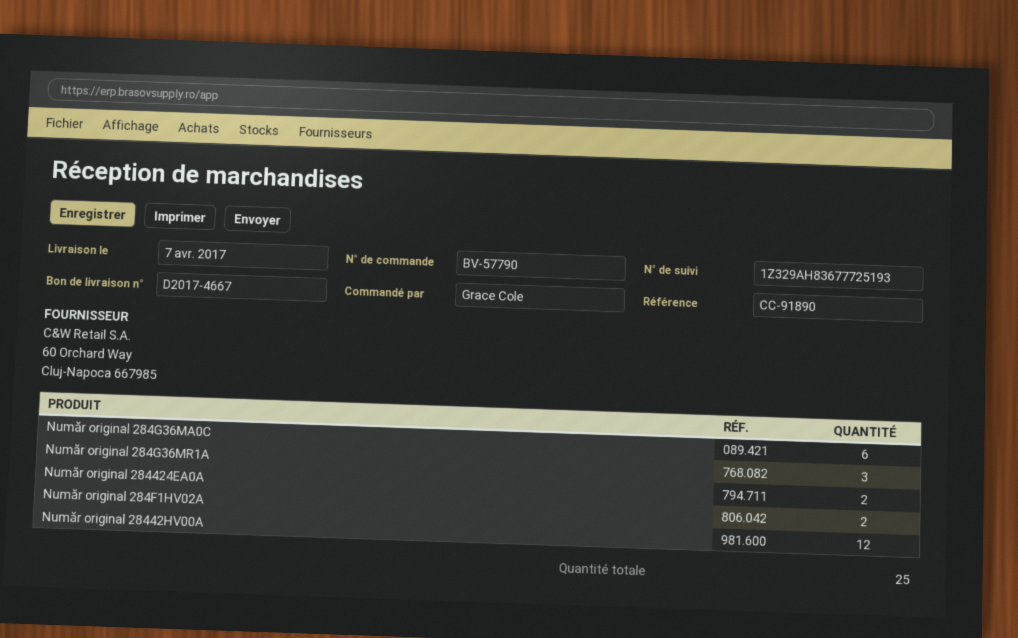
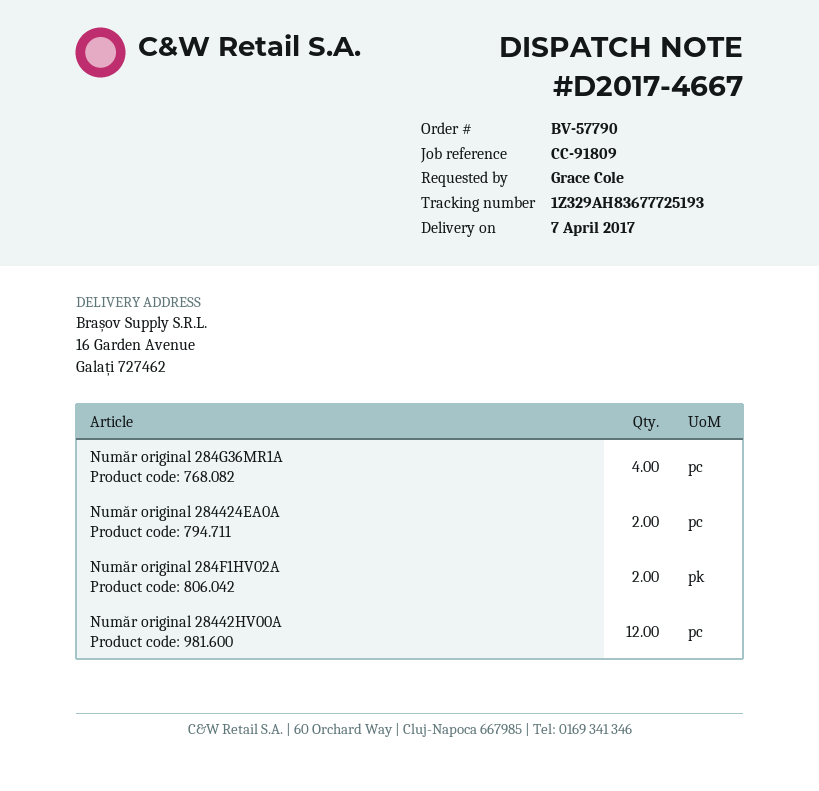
reference: CC-91890 -> CC-91809
Număr original 284G36MA0C: 6 -> none
Număr original 284G36MR1A: 3 -> 4

